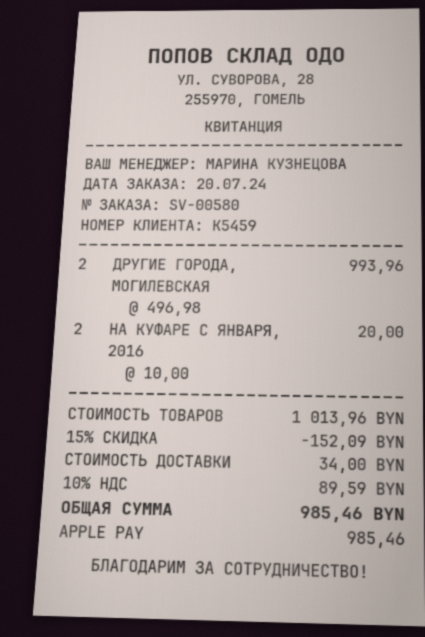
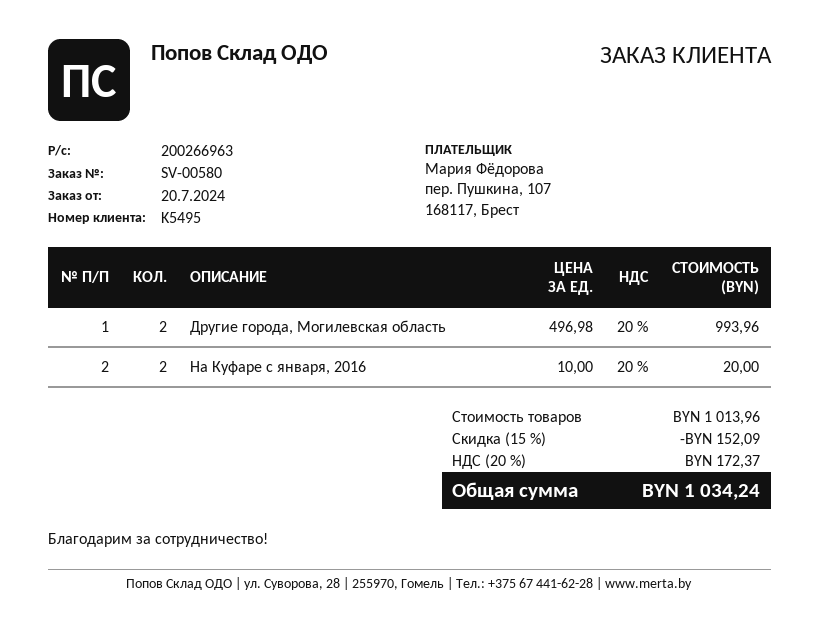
customer number: K5459 -> K5495
shipping: 34.00 -> none
tax: 10% = 89.59 -> 20% = 172.37
total: 985.46 -> 1034.24

